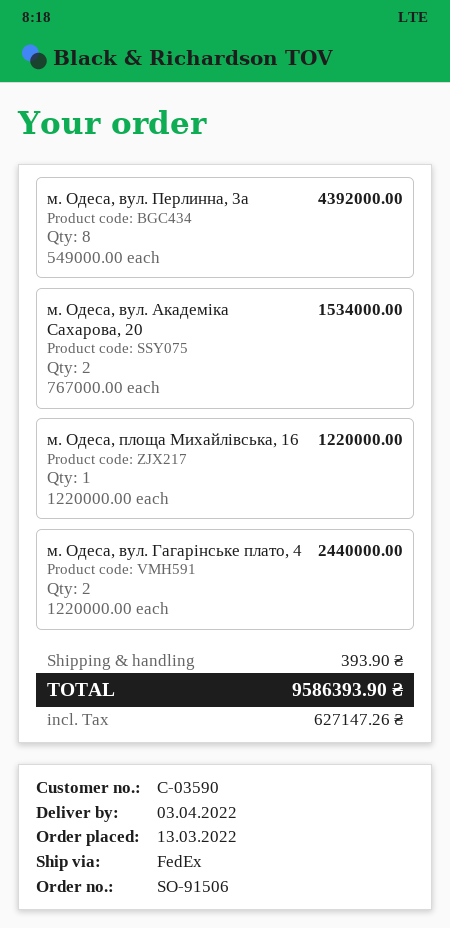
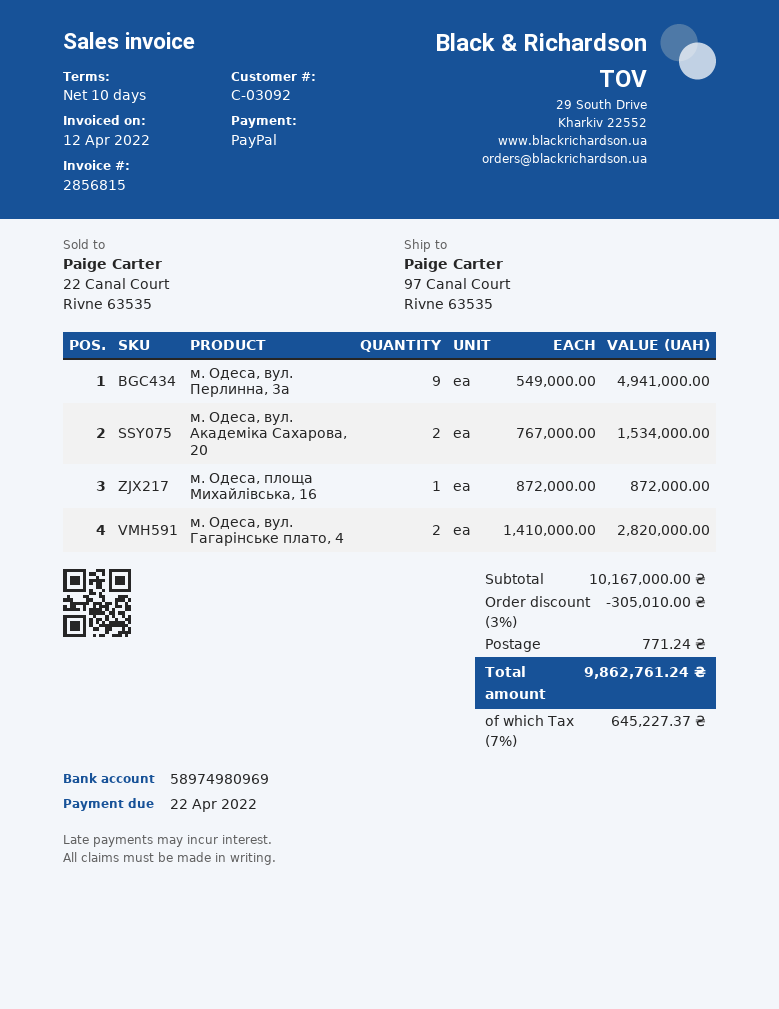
customer number: C-03590 -> C-03092
м. Одеса, вул. Перлинна, 3а: 8 x 549000.00 = 4392000.00 -> 9 x 549000.00 = 4941000.00
м. Одеса, площа Михайлівська, 16: 1 x 1220000.00 = 1220000.00 -> 1 x 872000.00 = 872000.00
м. Одеса, вул. Гагарінське плато, 4: 2 x 1220000.00 = 2440000.00 -> 2 x 1410000.00 = 2820000.00
discount: none -> 3% = 305010.00
shipping: 393.90 -> 771.24
tax: 627147.26 -> 645227.37
total: 9586393.90 -> 9862761.24

